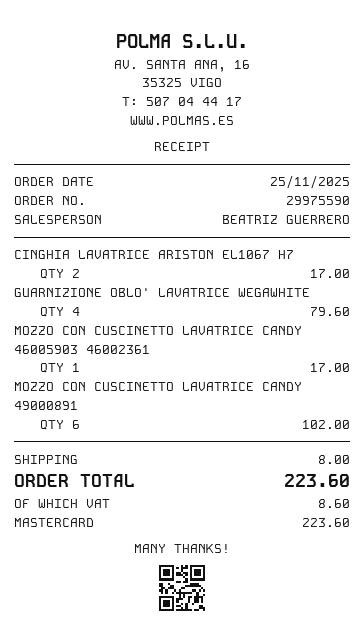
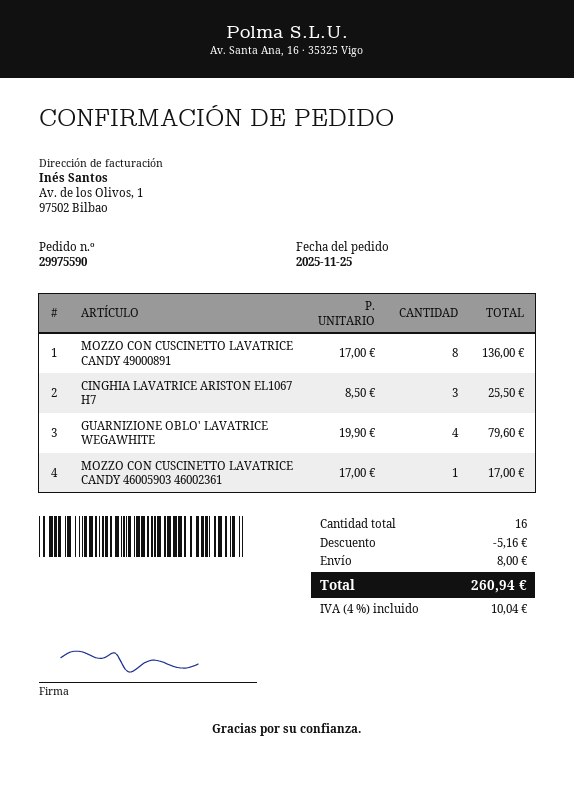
CINGHIA LAVATRICE ARISTON EL1067 H7: 2 for 17.00 -> 3 for 25.50
MOZZO CON CUSCINETTO LAVATRICE CANDY 49000891: 6 for 102.00 -> 8 for 136.00
discount: none -> 5.16
tax: 8.60 -> 10.04
total: 223.60 -> 260.94

